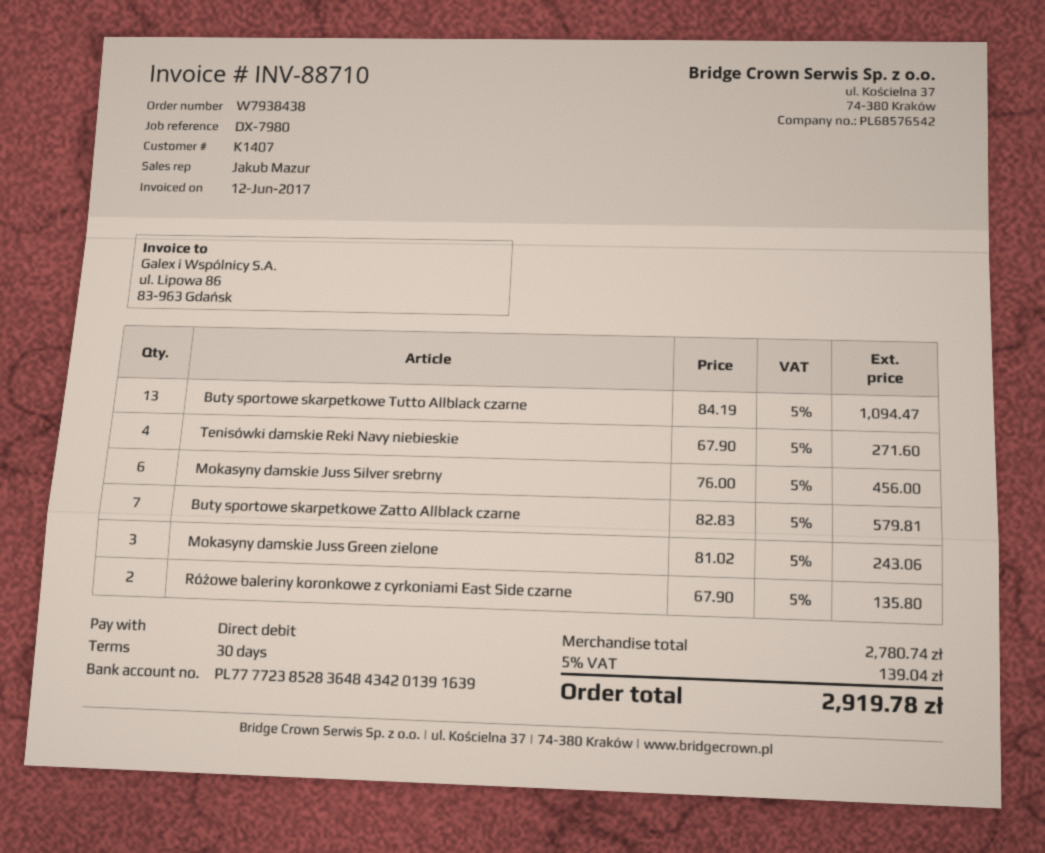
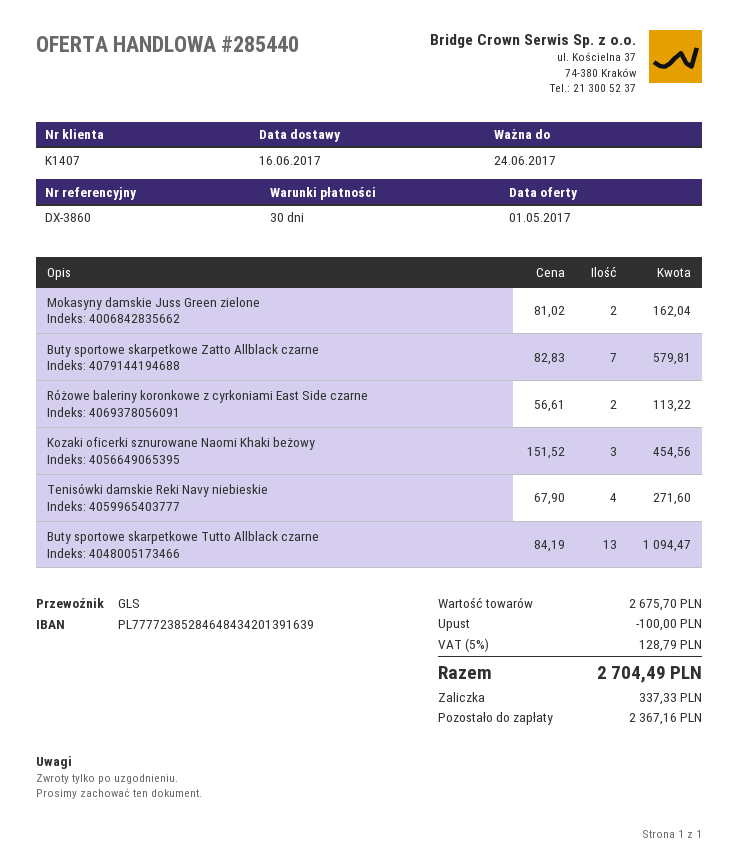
reference: DX-7980 -> DX-3860
bank account: PL77772385283648434201391639 -> PL77772385284648434201391639
Mokasyny damskie Juss Silver srebrny: 6 x 76.00 = 456.00 -> none
Mokasyny damskie Juss Green zielone: 3 x 81.02 = 243.06 -> 2 x 81.02 = 162.04
Różowe baleriny koronkowe z cyrkoniami East Side czarne: 2 x 67.90 = 135.80 -> 2 x 56.61 = 113.22
Kozaki oficerki sznurowane Naomi Khaki beżowy: none -> 3 x 151.52 = 454.56
subtotal: 2780.74 -> 2675.70
discount: none -> 100.00
tax: 5% = 139.04 -> 5% = 128.79
total: 2919.78 -> 2704.49

